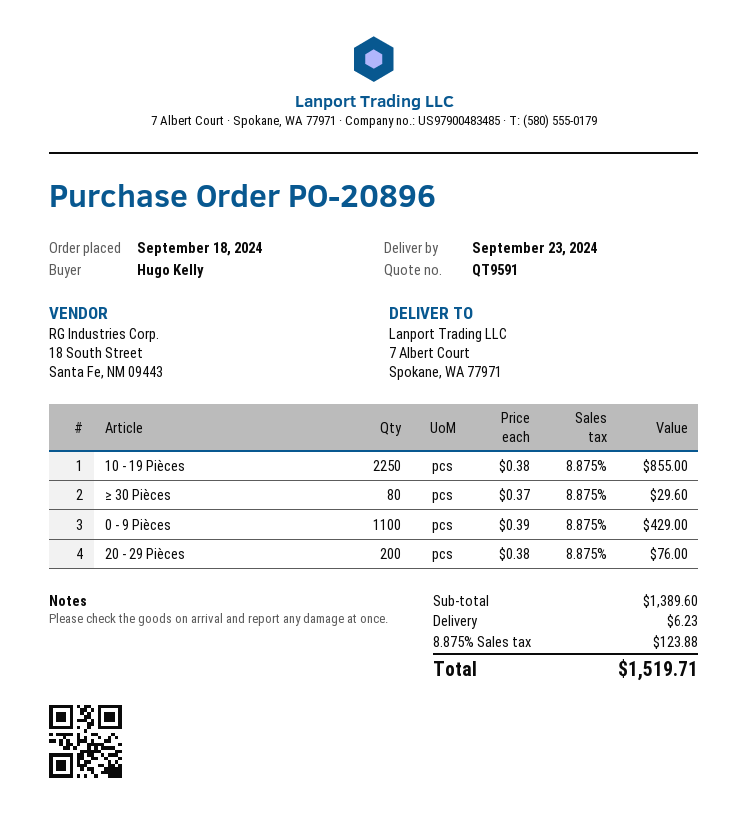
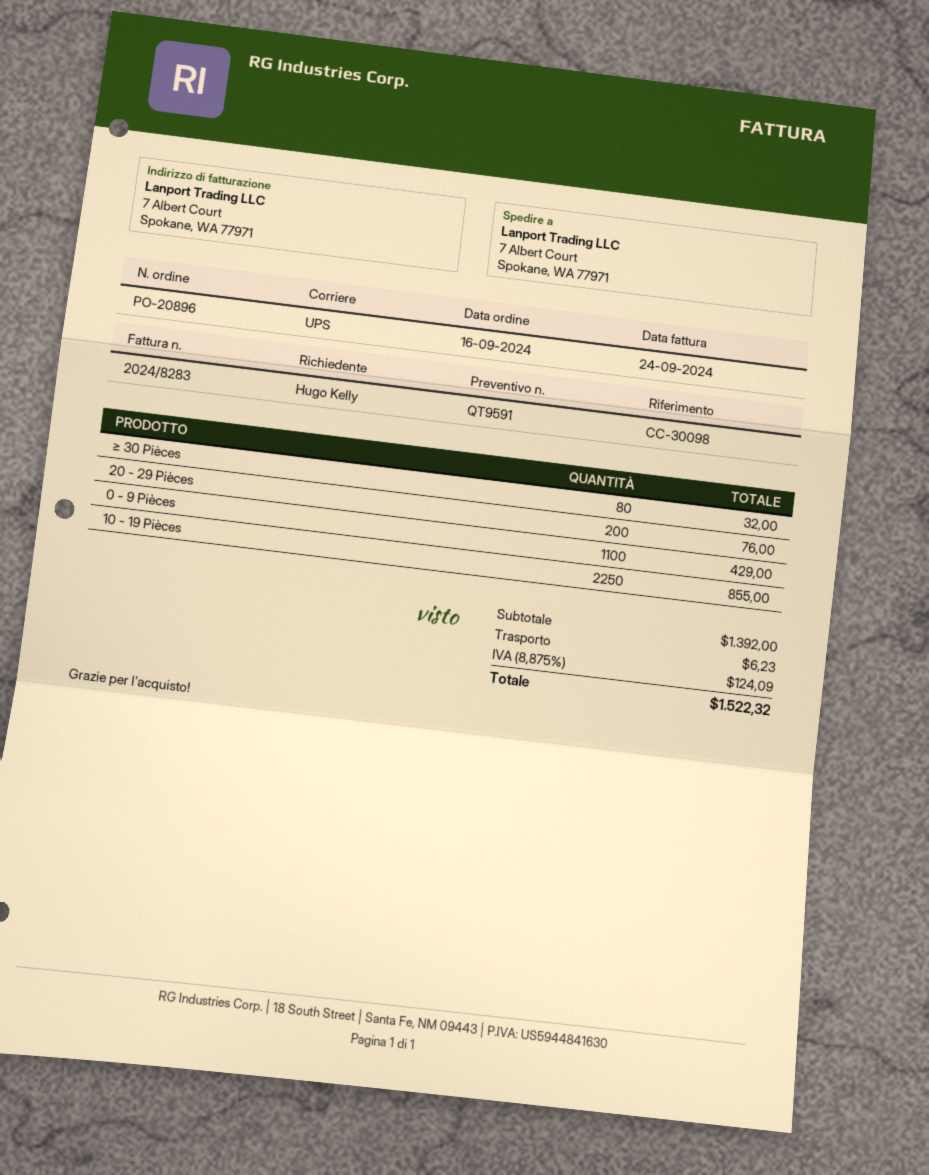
order date: 2024-09-18 -> 2024-09-16
≥ 30 Pièces: 80 for 29.60 -> 80 for 32.00
subtotal: 1389.60 -> 1392.00
tax: 8.875% = 123.88 -> 8.875% = 124.09
total: 1519.71 -> 1522.32

